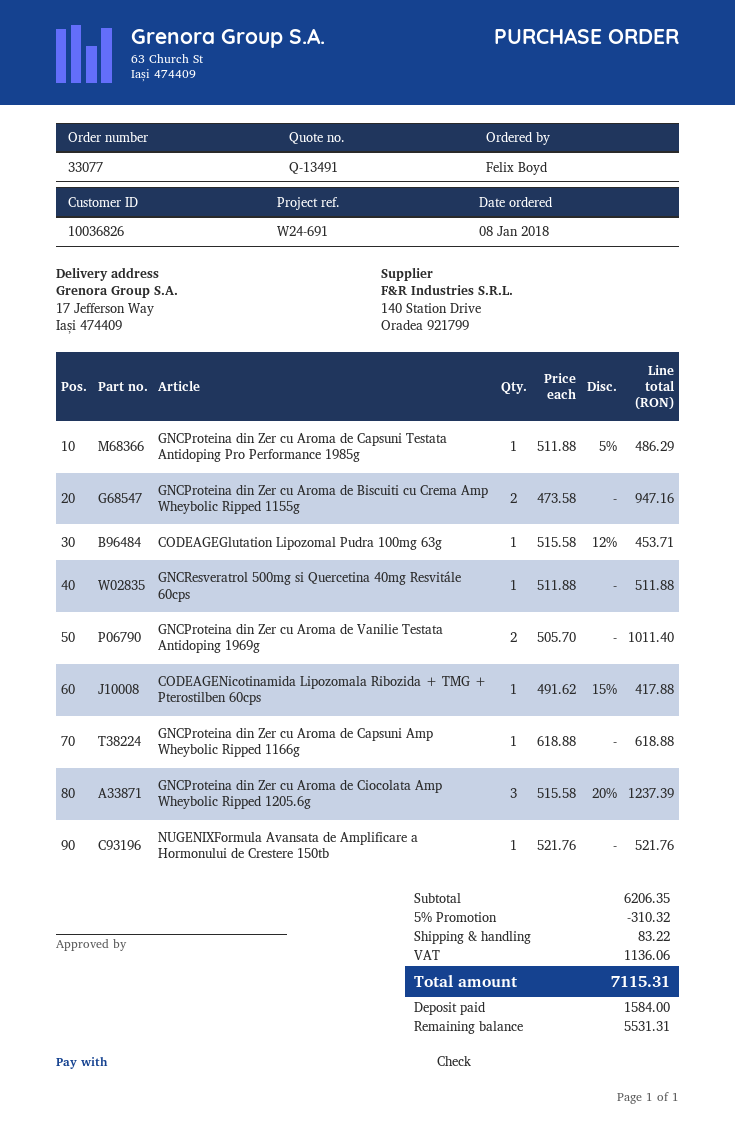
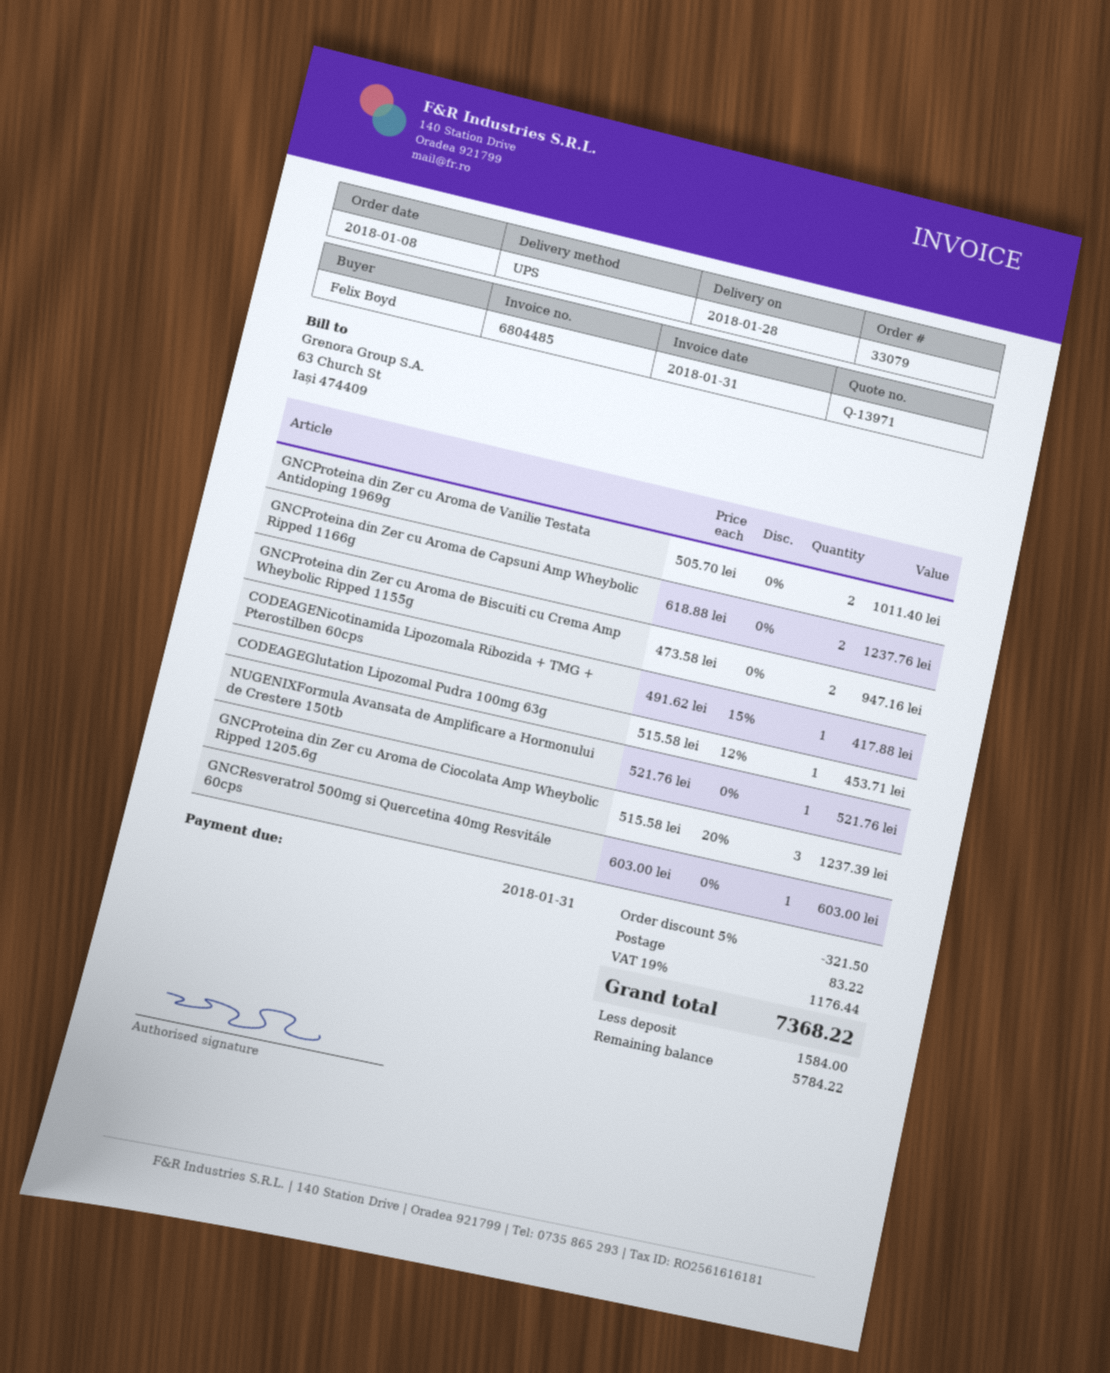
quote number: Q-13491 -> Q-13971
order number: 33077 -> 33079
GNCProteina din Zer cu Aroma de Capsuni Testata Antidoping Pro Performance 1985g: 1 x 511.88 - 5% = 486.29 -> none
GNCResveratrol 500mg si Quercetina 40mg Resvitále 60cps: 1 x 511.88 = 511.88 -> 1 x 603.00 = 603.00
GNCProteina din Zer cu Aroma de Capsuni Amp Wheybolic Ripped 1166g: 1 x 618.88 = 618.88 -> 2 x 618.88 = 1237.76
discount: 5% = 310.32 -> 5% = 321.50
tax: 1136.06 -> 1176.44
total: 7115.31 -> 7368.22
balance: 5531.31 -> 5784.22

